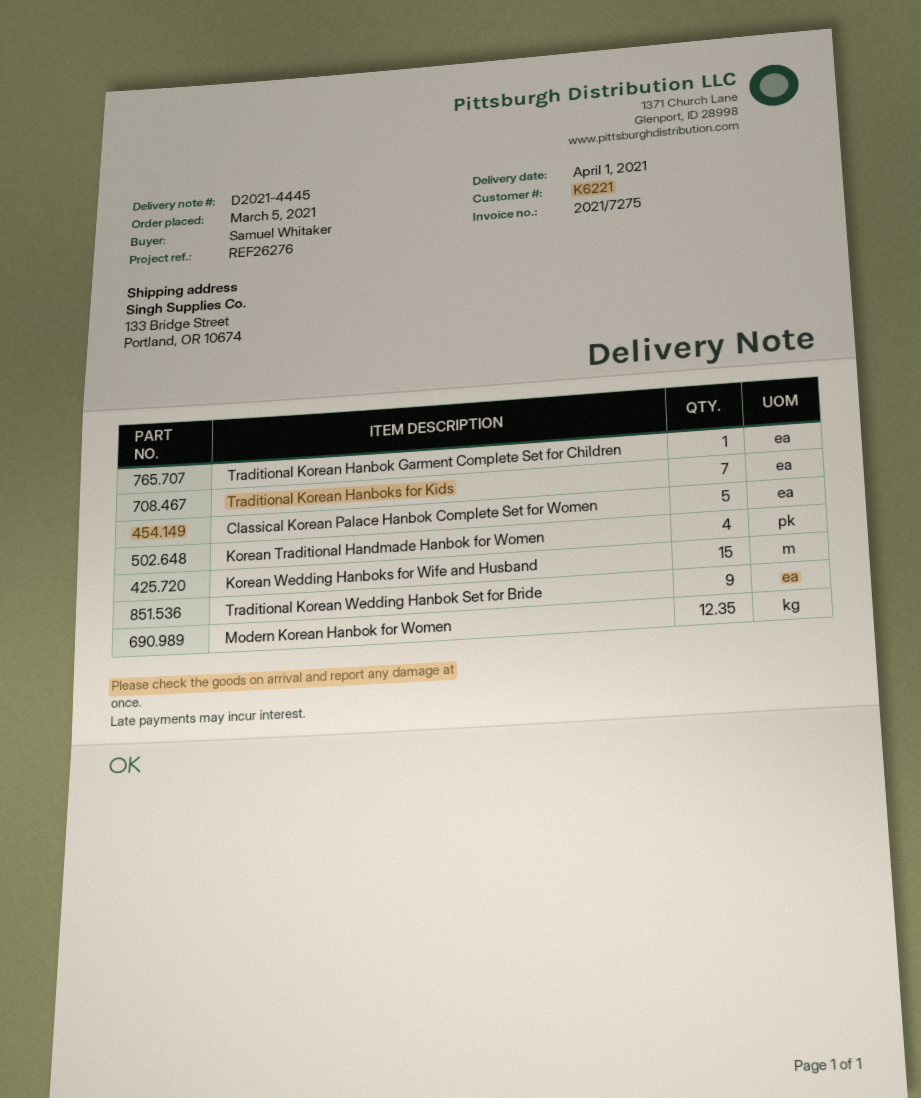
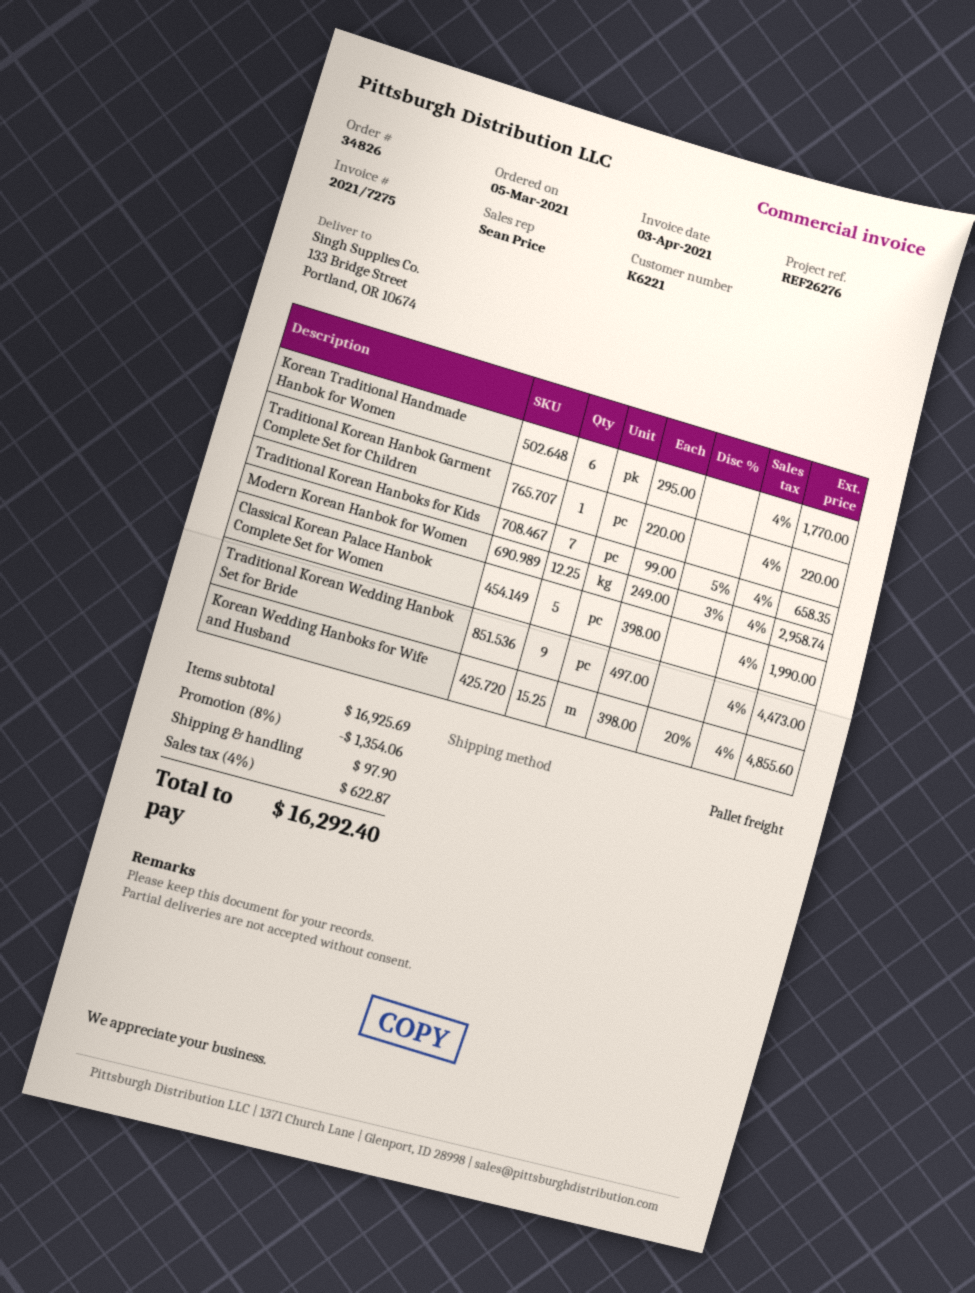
Korean Traditional Handmade Hanbok for Women: 4 -> 6
Korean Wedding Hanboks for Wife and Husband: 15 -> 15.25
Modern Korean Hanbok for Women: 12.35 -> 12.25

